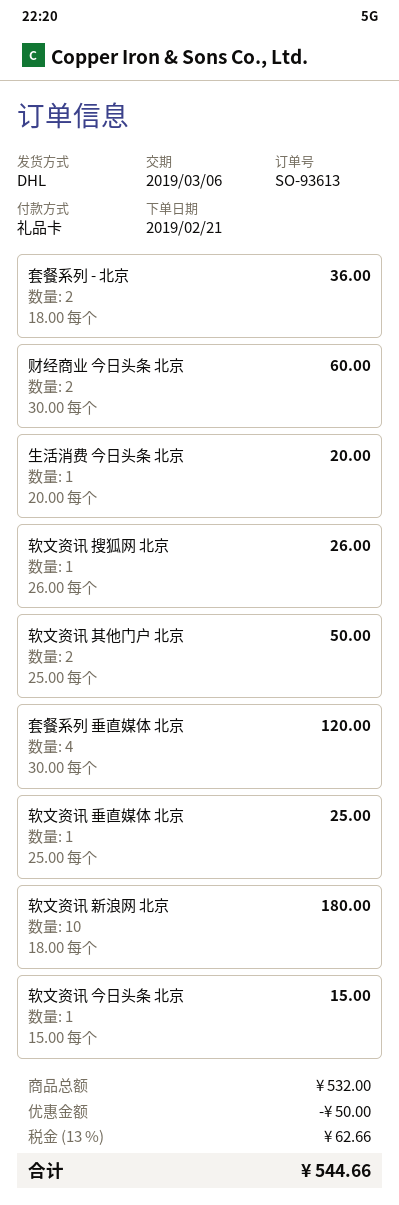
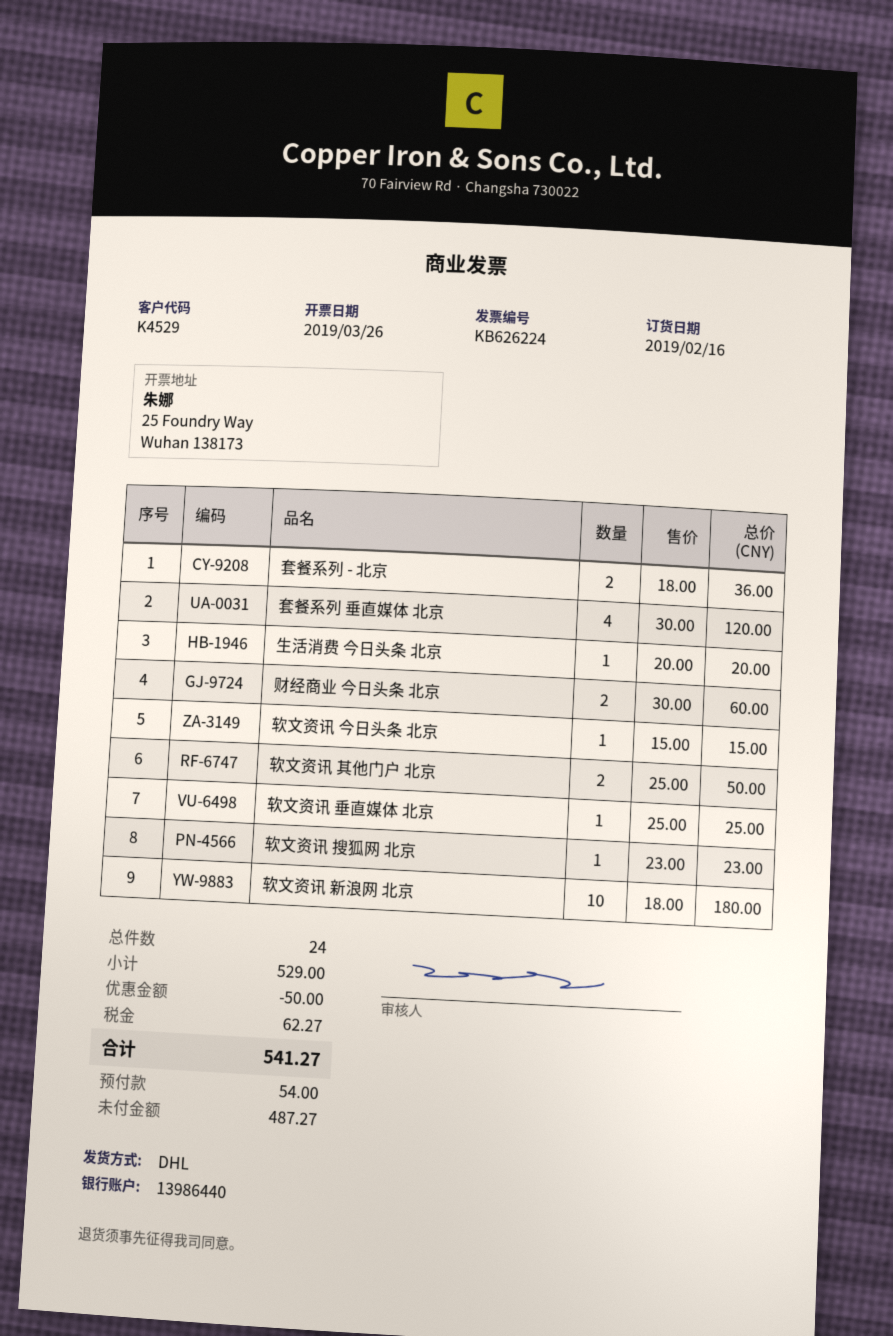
order date: 2019-02-21 -> 2019-02-16
软文资讯 搜狐网 北京: 1 x 26.00 = 26.00 -> 1 x 23.00 = 23.00
subtotal: 532.00 -> 529.00
tax: 62.66 -> 62.27
total: 544.66 -> 541.27

